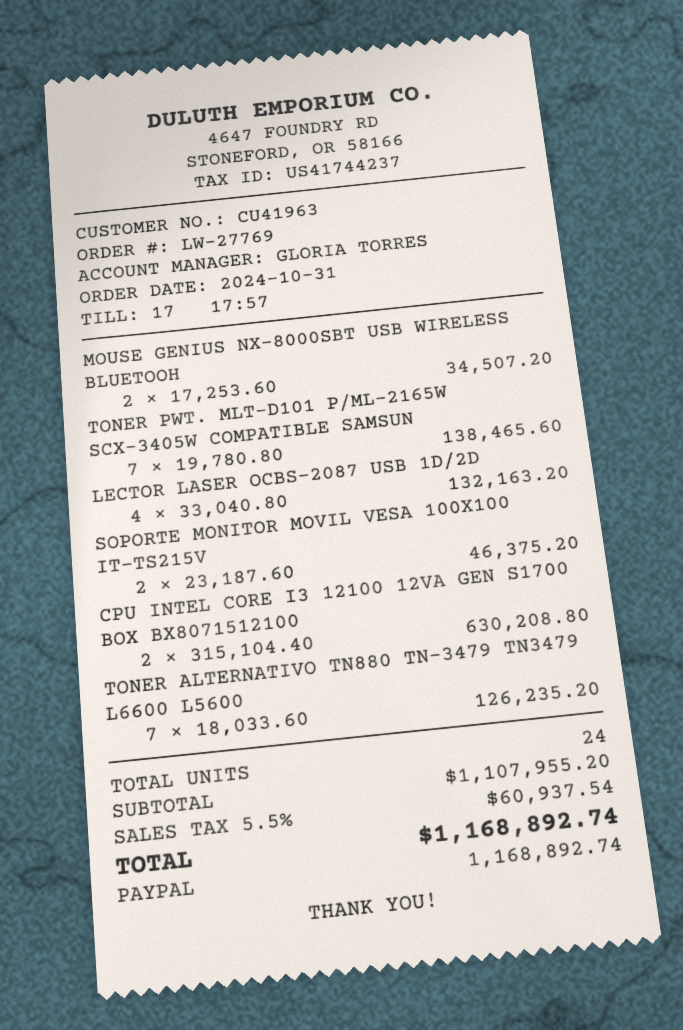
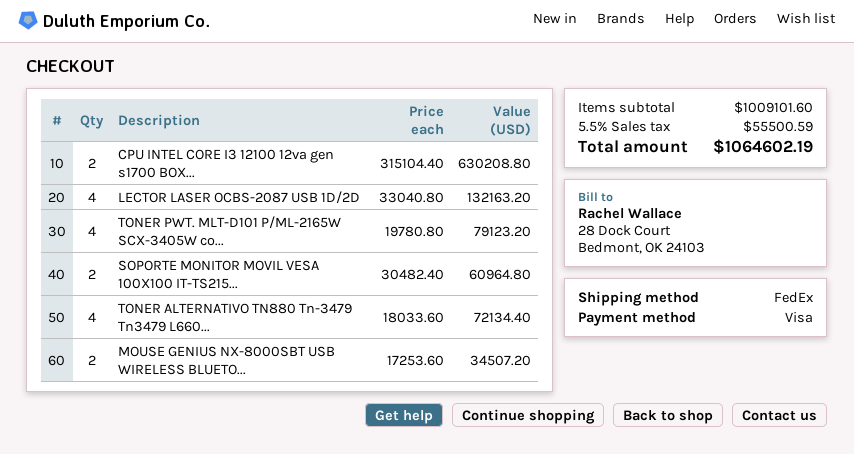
payment method: PayPal -> Visa
TONER PWT. MLT-D101 P/ML-2165W SCX-3405W COMPATIBLE SAMSUN: 7 x 19780.80 = 138465.60 -> 4 x 19780.80 = 79123.20
SOPORTE MONITOR MOVIL VESA 100X100 IT-TS215V: 2 x 23187.60 = 46375.20 -> 2 x 30482.40 = 60964.80
TONER ALTERNATIVO TN880 TN-3479 TN3479 L6600 L5600: 7 x 18033.60 = 126235.20 -> 4 x 18033.60 = 72134.40
subtotal: 1107955.20 -> 1009101.60
tax: 5.5% = 60937.54 -> 5.5% = 55500.59
total: 1168892.74 -> 1064602.19

